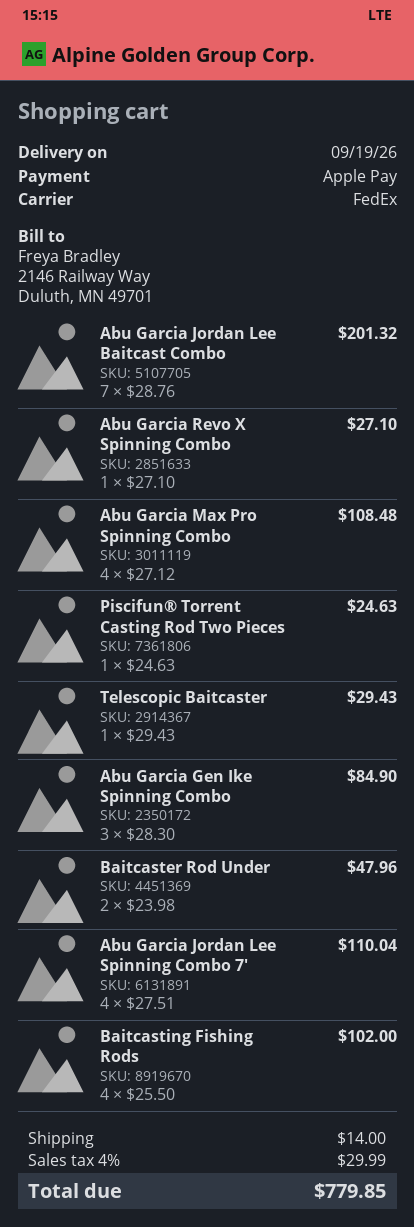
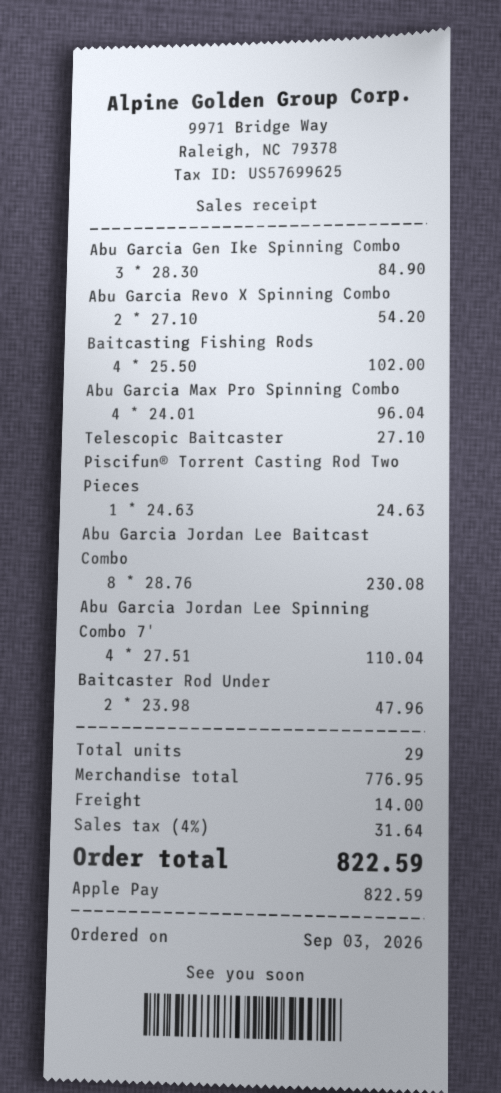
Abu Garcia Jordan Lee Baitcast Combo: 7 x 28.76 = 201.32 -> 8 x 28.76 = 230.08
Abu Garcia Revo X Spinning Combo: 1 x 27.10 = 27.10 -> 2 x 27.10 = 54.20
Abu Garcia Max Pro Spinning Combo: 4 x 27.12 = 108.48 -> 4 x 24.01 = 96.04
Telescopic Baitcaster: 1 x 29.43 = 29.43 -> 1 x 27.10 = 27.10
tax: 4% = 29.99 -> 4% = 31.64
total: 779.85 -> 822.59

